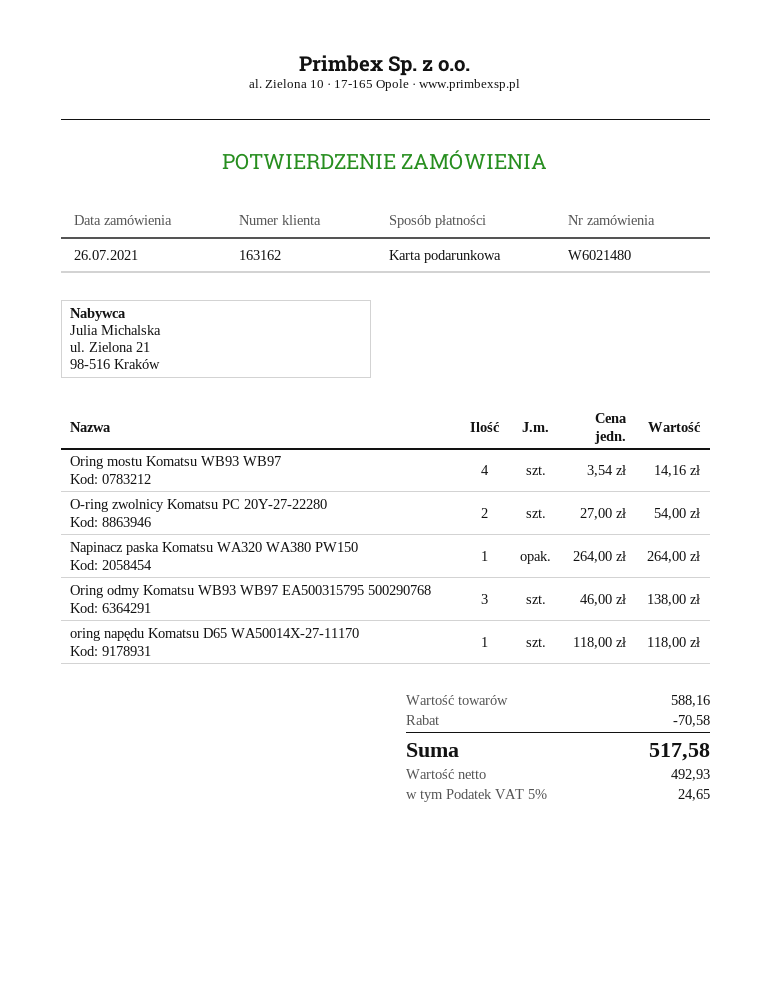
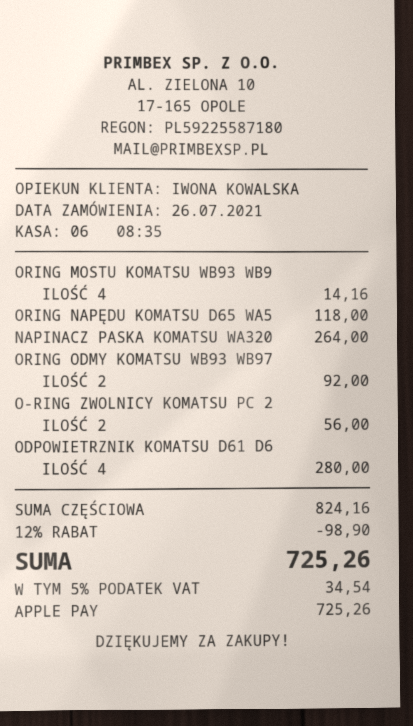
payment method: gift card -> Apple Pay
O-ring zwolnicy Komatsu PC 20Y-27-22280: 2 for 54.00 -> 2 for 56.00
Oring odmy Komatsu WB93 WB97 EA500315795 500290768: 3 for 138.00 -> 2 for 92.00
ODPOWIETRZNIK KOMATSU D61 D6: none -> 4 for 280.00
subtotal: 588.16 -> 824.16
discount: 70.58 -> 98.90
tax: 5% = 24.65 -> 5% = 34.54
total: 517.58 -> 725.26

